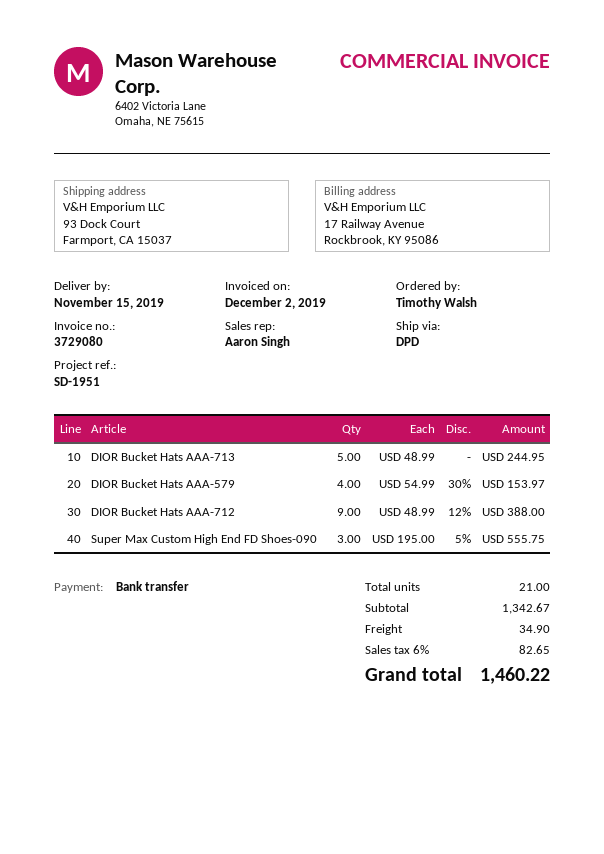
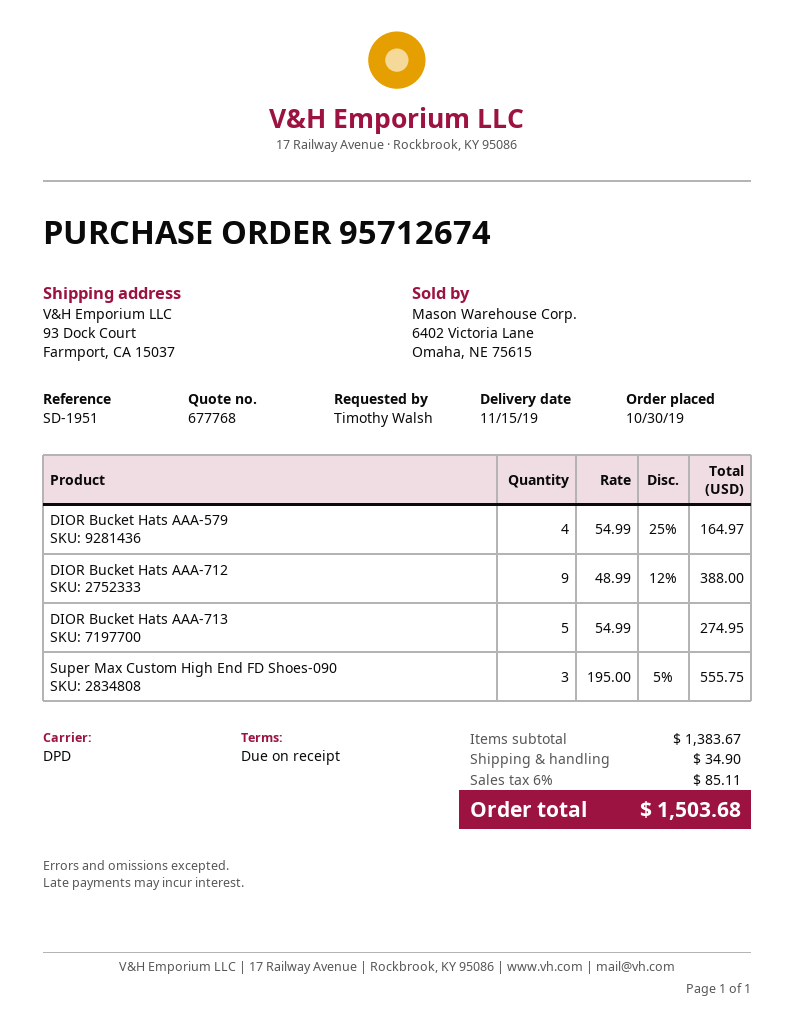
DIOR Bucket Hats AAA-713: 5 x 48.99 = 244.95 -> 5 x 54.99 = 274.95
DIOR Bucket Hats AAA-579: 4 x 54.99 - 30% = 153.97 -> 4 x 54.99 - 25% = 164.97
subtotal: 1342.67 -> 1383.67
tax: 6% = 82.65 -> 6% = 85.11
total: 1460.22 -> 1503.68

